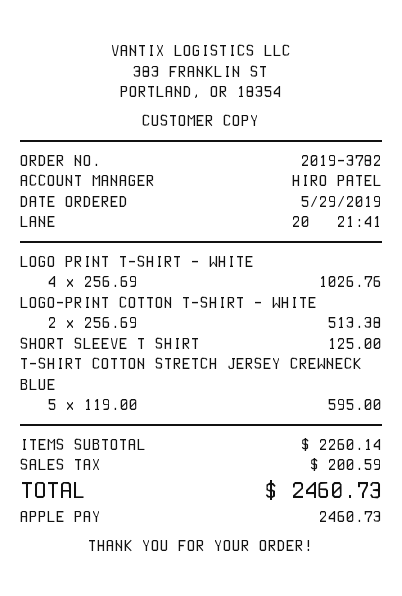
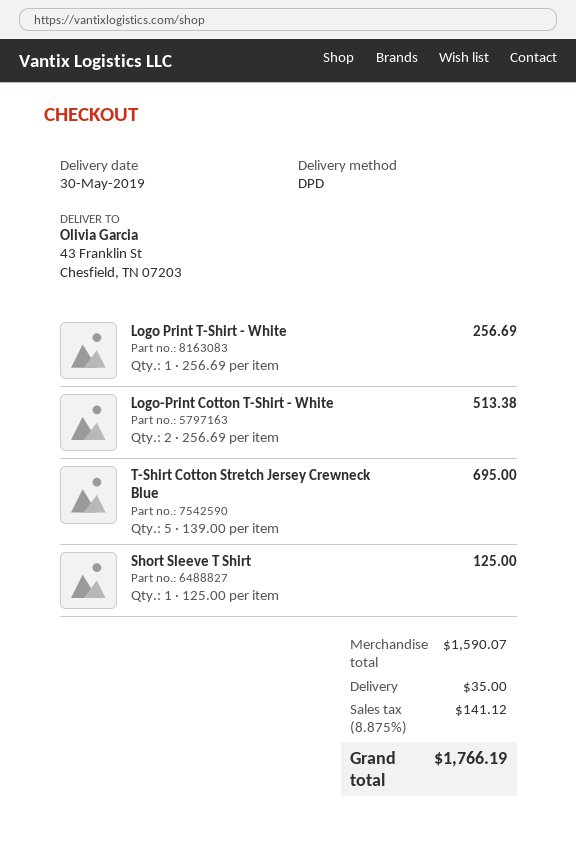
LOGO PRINT T-SHIRT - WHITE: 4 x 256.69 = 1026.76 -> 1 x 256.69 = 256.69
T-SHIRT COTTON STRETCH JERSEY CREWNECK BLUE: 5 x 119.00 = 595.00 -> 5 x 139.00 = 695.00
subtotal: 2260.14 -> 1590.07
shipping: none -> 35.00
tax: 200.59 -> 141.12
total: 2460.73 -> 1766.19

